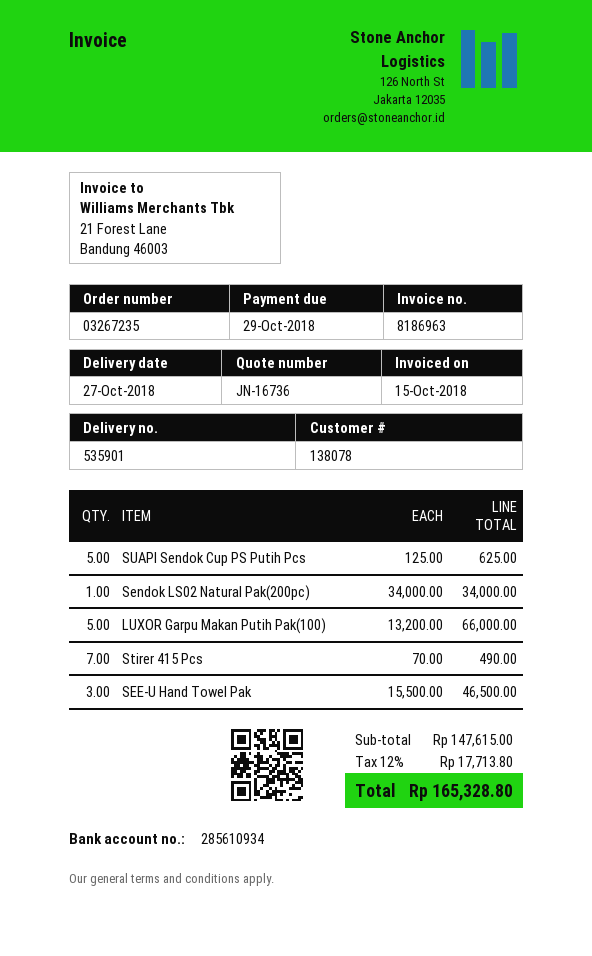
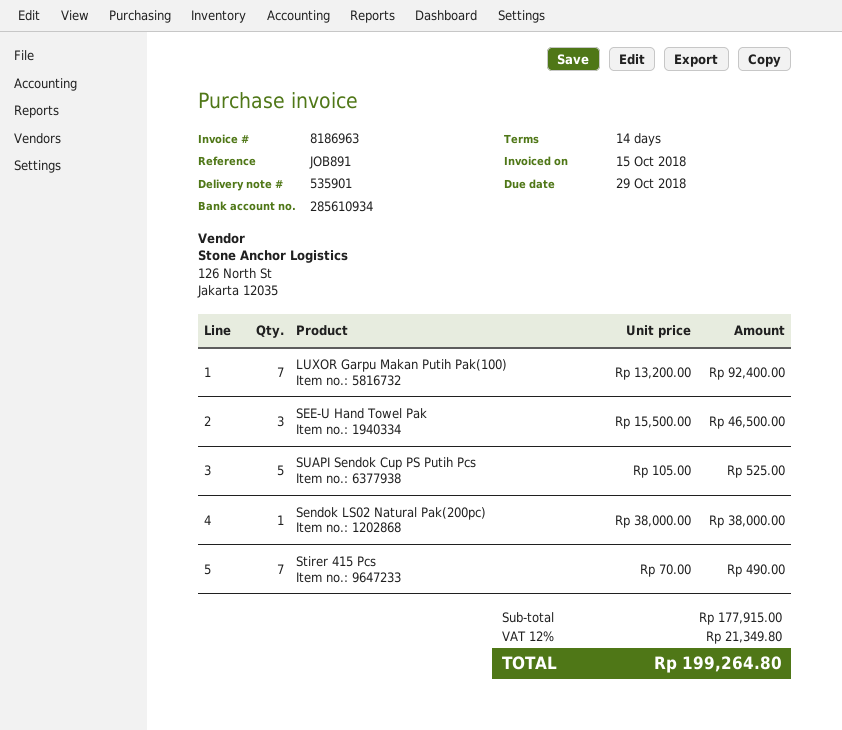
SUAPI Sendok Cup PS Putih Pcs: 5 x 125.00 = 625.00 -> 5 x 105.00 = 525.00
Sendok LS02 Natural Pak(200pc): 1 x 34000.00 = 34000.00 -> 1 x 38000.00 = 38000.00
LUXOR Garpu Makan Putih Pak(100): 5 x 13200.00 = 66000.00 -> 7 x 13200.00 = 92400.00
subtotal: 147615.00 -> 177915.00
tax: 12% = 17713.80 -> 12% = 21349.80
total: 165328.80 -> 199264.80

